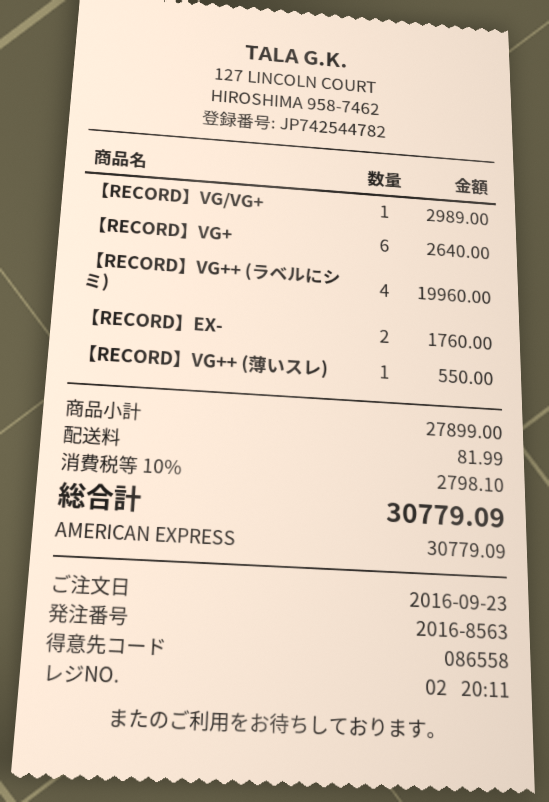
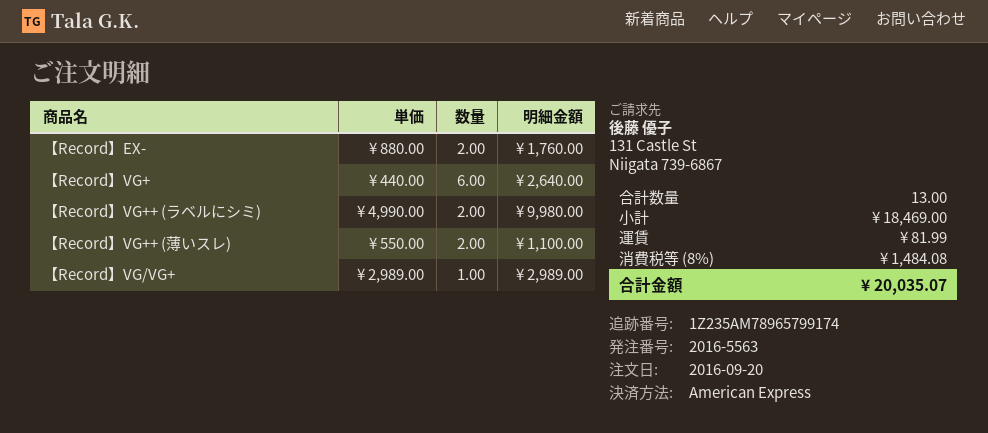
order number: 2016-8563 -> 2016-5563
order date: 2016-09-23 -> 2016-09-20
【RECORD】VG++ (ラベルにシミ): 4 for 19960.00 -> 2 for 9980.00
【RECORD】VG++ (薄いスレ): 1 for 550.00 -> 2 for 1100.00
subtotal: 27899.00 -> 18469.00
tax: 10% = 2798.10 -> 8% = 1484.08
total: 30779.09 -> 20035.07

